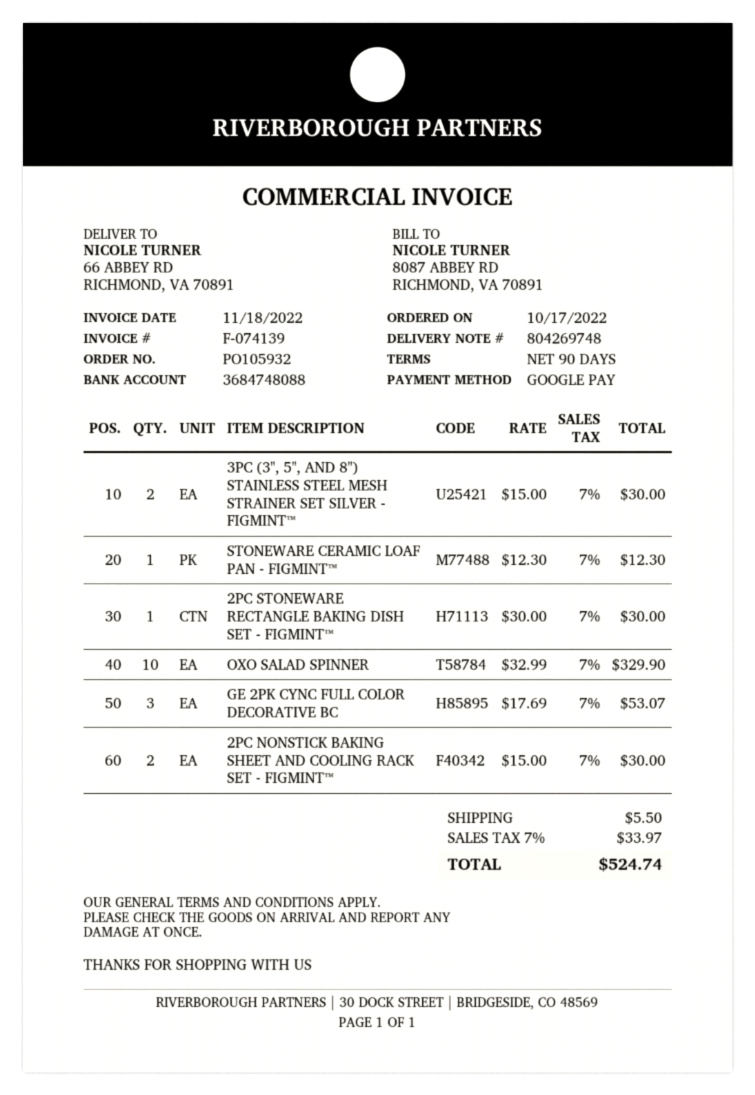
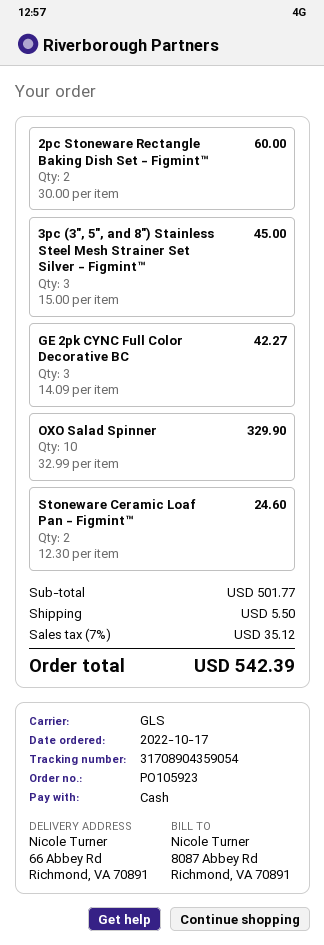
order number: PO105932 -> PO105923
payment method: Google Pay -> cash
3PC (3", 5", AND 8") STAINLESS STEEL MESH STRAINER SET SILVER - FIGMINT™: 2 x 15.00 = 30.00 -> 3 x 15.00 = 45.00
STONEWARE CERAMIC LOAF PAN - FIGMINT™: 1 x 12.30 = 12.30 -> 2 x 12.30 = 24.60
2PC STONEWARE RECTANGLE BAKING DISH SET - FIGMINT™: 1 x 30.00 = 30.00 -> 2 x 30.00 = 60.00
GE 2PK CYNC FULL COLOR DECORATIVE BC: 3 x 17.69 = 53.07 -> 3 x 14.09 = 42.27
2PC NONSTICK BAKING SHEET AND COOLING RACK SET - FIGMINT™: 2 x 15.00 = 30.00 -> none
tax: 7% = 33.97 -> 7% = 35.12
total: 524.74 -> 542.39

